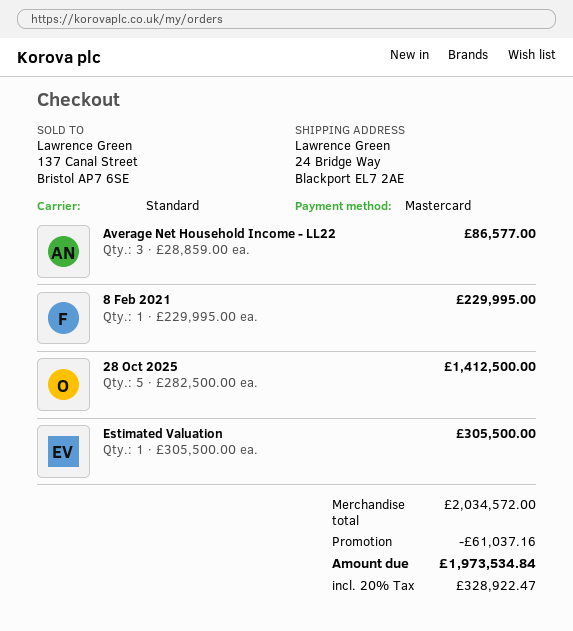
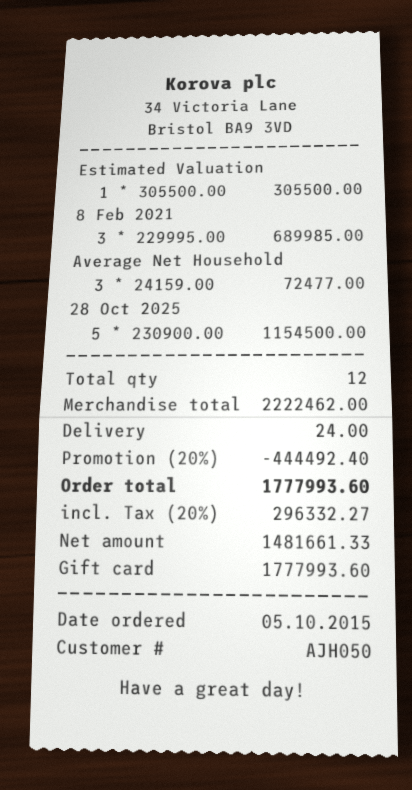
payment method: Mastercard -> gift card
Average Net Household Income - LL22: 3 x 28859.00 = 86577.00 -> 3 x 24159.00 = 72477.00
8 Feb 2021: 1 x 229995.00 = 229995.00 -> 3 x 229995.00 = 689985.00
28 Oct 2025: 5 x 282500.00 = 1412500.00 -> 5 x 230900.00 = 1154500.00
subtotal: 2034572.00 -> 2222462.00
discount: 61037.16 -> 444492.40
shipping: none -> 24.00
tax: 20% = 328922.47 -> 20% = 296332.27
total: 1973534.84 -> 1777993.60

